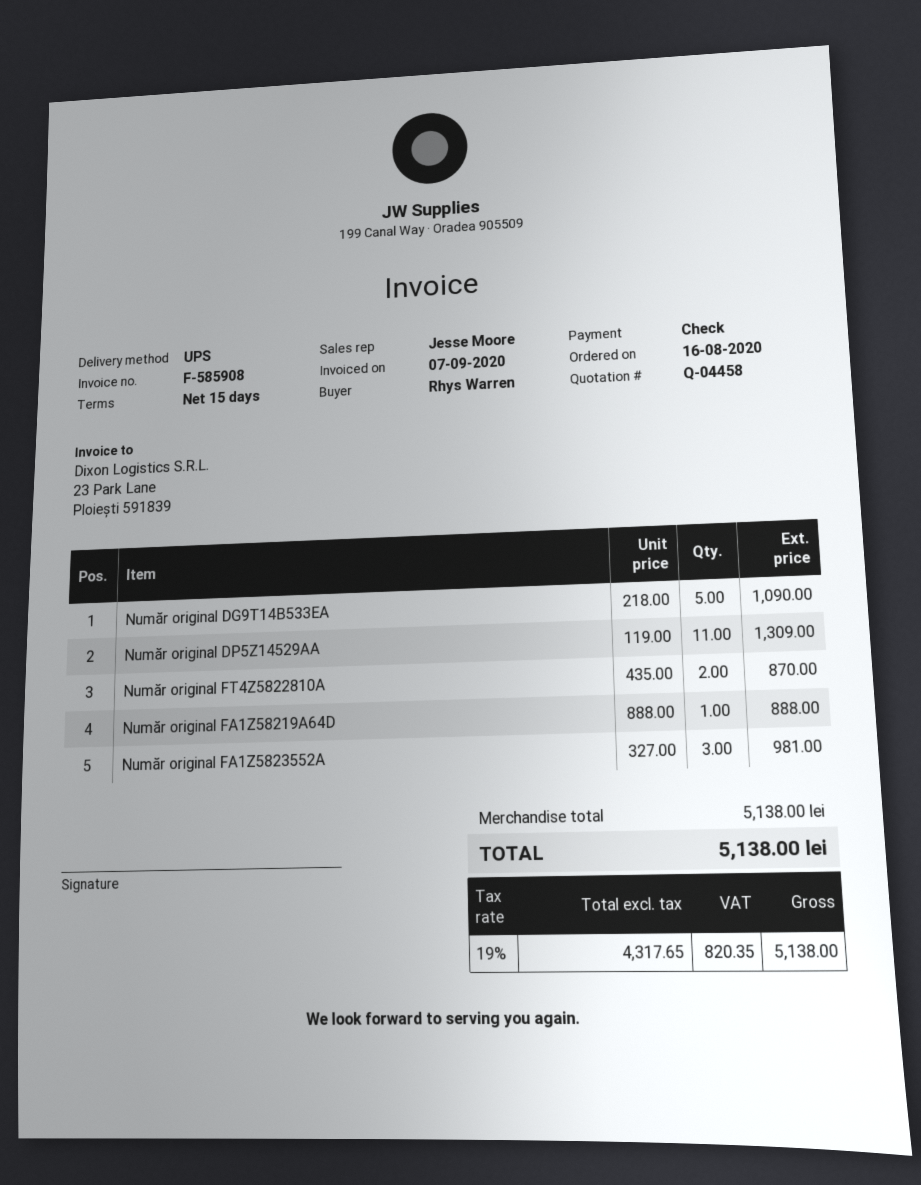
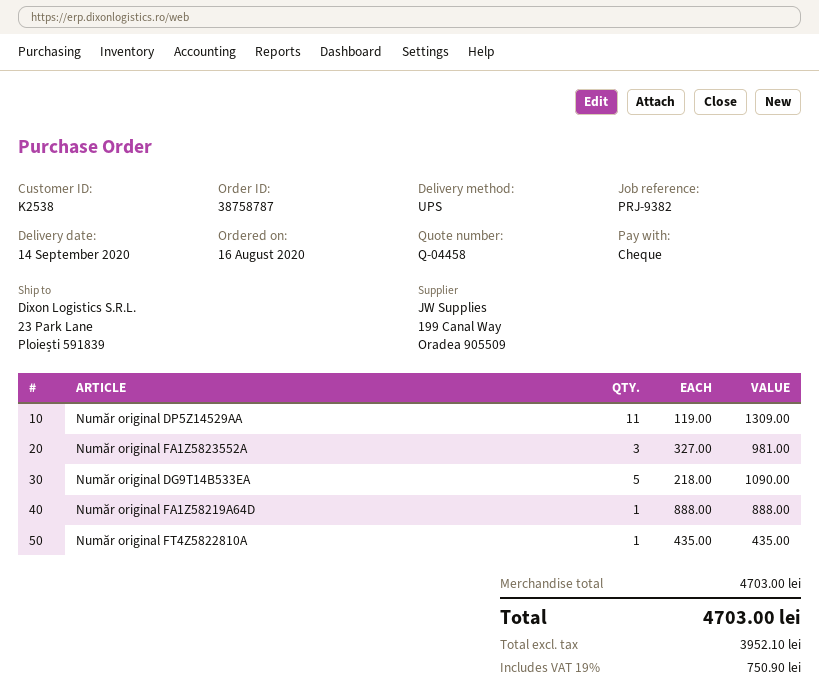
Număr original FT4Z5822810A: 2 x 435.00 = 870.00 -> 1 x 435.00 = 435.00
subtotal: 5138.00 -> 4703.00
net: 4317.65 -> 3952.10
tax: 19% = 820.35 -> 19% = 750.90
total: 5138.00 -> 4703.00

